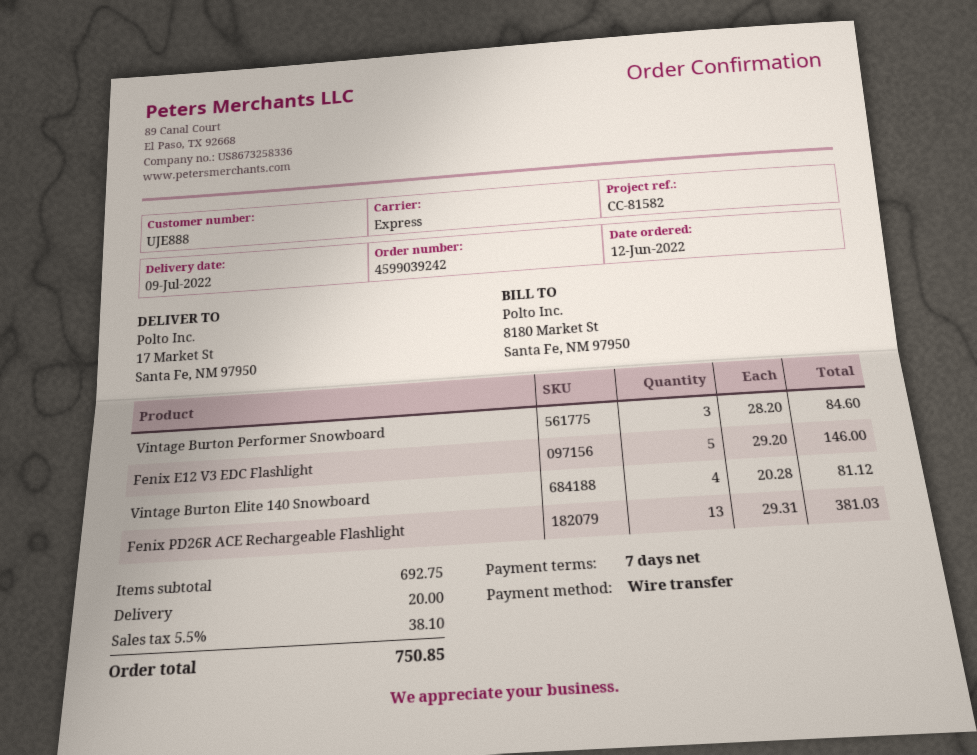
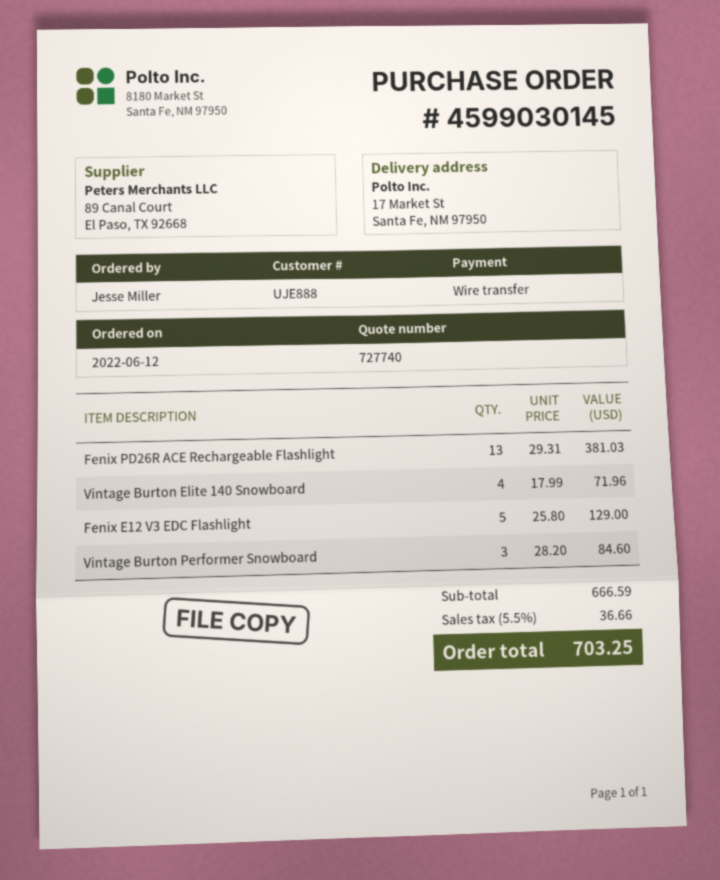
order number: 4599039242 -> 4599030145
Fenix E12 V3 EDC Flashlight: 5 x 29.20 = 146.00 -> 5 x 25.80 = 129.00
Vintage Burton Elite 140 Snowboard: 4 x 20.28 = 81.12 -> 4 x 17.99 = 71.96
subtotal: 692.75 -> 666.59
shipping: 20.00 -> none
tax: 5.5% = 38.10 -> 5.5% = 36.66
total: 750.85 -> 703.25

